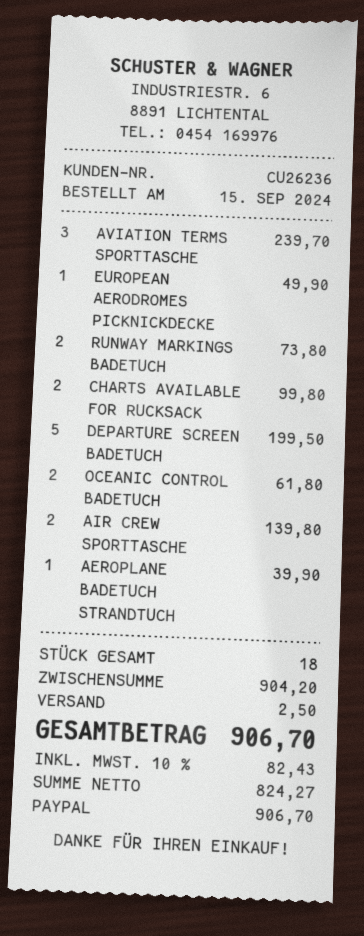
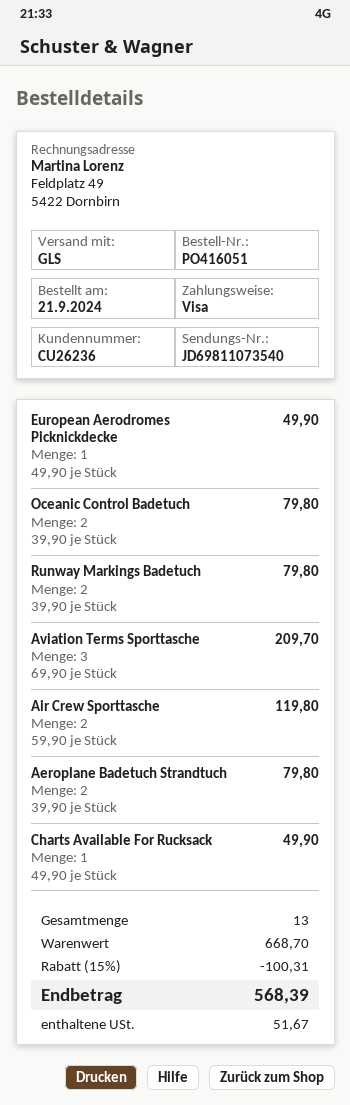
order date: 2024-09-15 -> 2024-09-21
payment method: PayPal -> Visa
AVIATION TERMS SPORTTASCHE: 3 for 239.70 -> 3 for 209.70
RUNWAY MARKINGS BADETUCH: 2 for 73.80 -> 2 for 79.80
CHARTS AVAILABLE FOR RUCKSACK: 2 for 99.80 -> 1 for 49.90
DEPARTURE SCREEN BADETUCH: 5 for 199.50 -> none
OCEANIC CONTROL BADETUCH: 2 for 61.80 -> 2 for 79.80
AIR CREW SPORTTASCHE: 2 for 139.80 -> 2 for 119.80
AEROPLANE BADETUCH STRANDTUCH: 1 for 39.90 -> 2 for 79.80
total quantity: 18 -> 13
subtotal: 904.20 -> 668.70
discount: none -> 15% = 100.31
shipping: 2.50 -> none
tax: 82.43 -> 51.67
total: 906.70 -> 568.39

